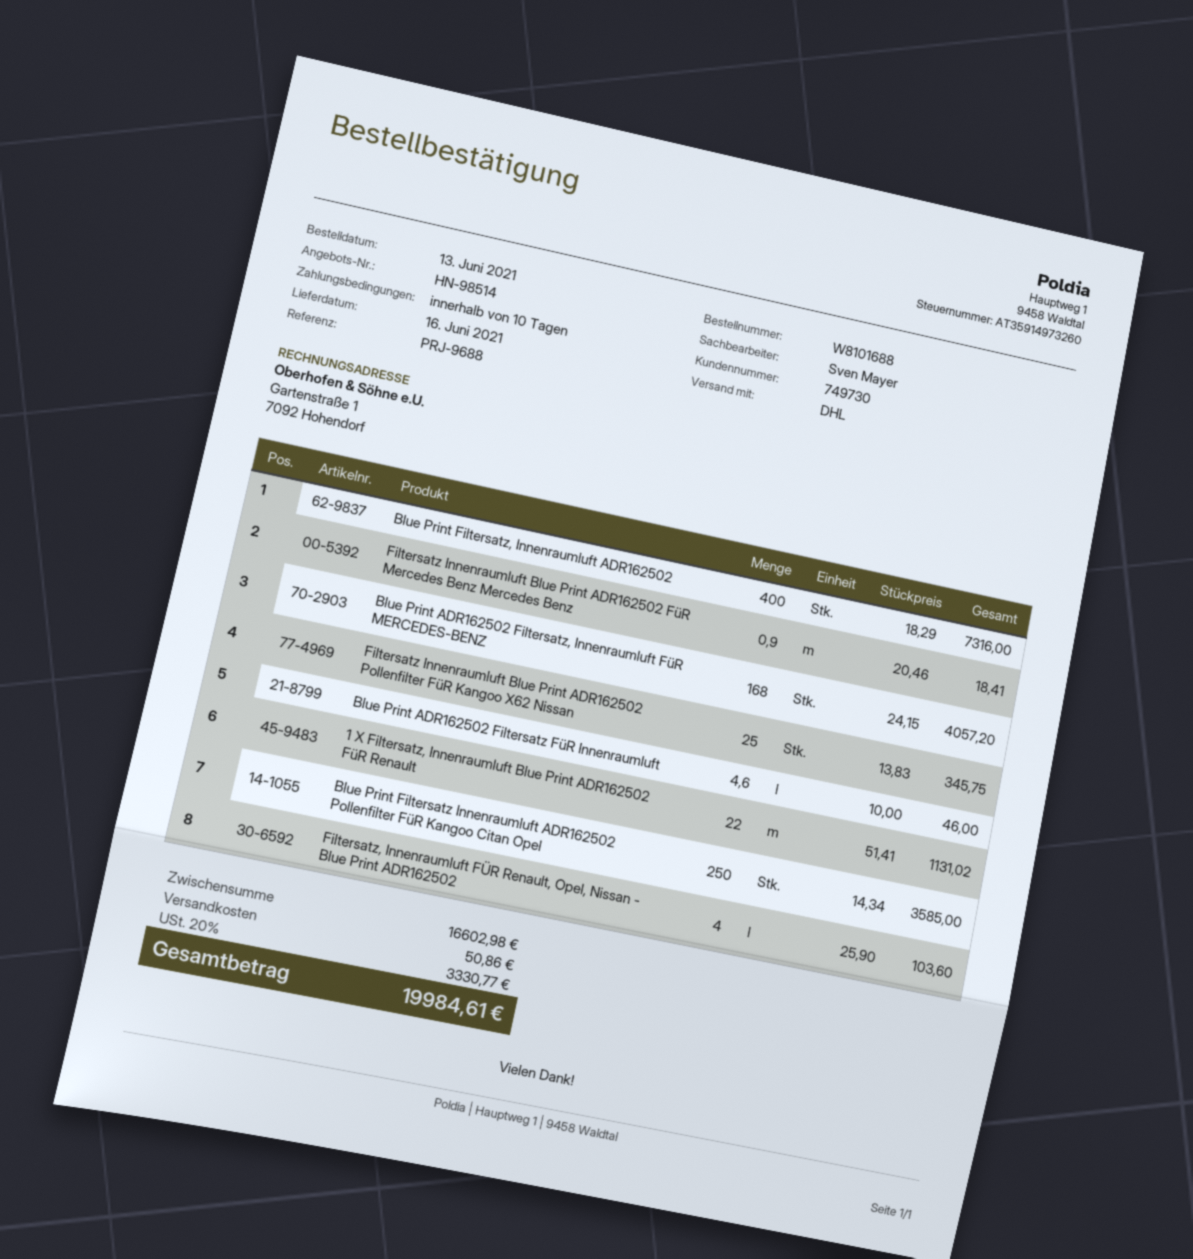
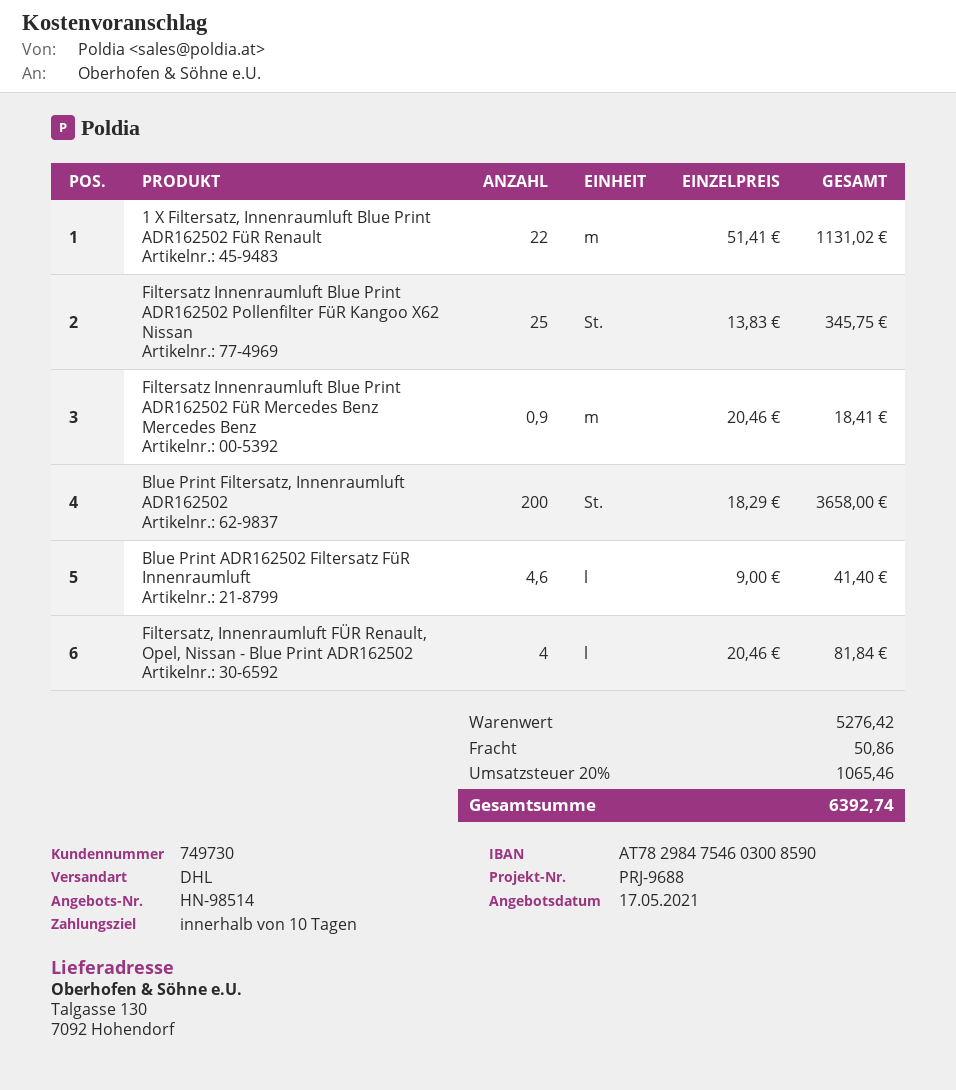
Blue Print Filtersatz, Innenraumluft ADR162502: 400 x 18.29 = 7316.00 -> 200 x 18.29 = 3658.00
Blue Print ADR162502 Filtersatz, Innenraumluft FüR MERCEDES-BENZ: 168 x 24.15 = 4057.20 -> none
Blue Print ADR162502 Filtersatz FüR Innenraumluft: 4.6 x 10.00 = 46.00 -> 4.6 x 9.00 = 41.40
Blue Print Filtersatz Innenraumluft ADR162502 Pollenfilter FüR Kangoo Citan Opel: 250 x 14.34 = 3585.00 -> none
Filtersatz, Innenraumluft FÜR Renault, Opel, Nissan - Blue Print ADR162502: 4 x 25.90 = 103.60 -> 4 x 20.46 = 81.84
subtotal: 16602.98 -> 5276.42
tax: 20% = 3330.77 -> 20% = 1065.46
total: 19984.61 -> 6392.74

